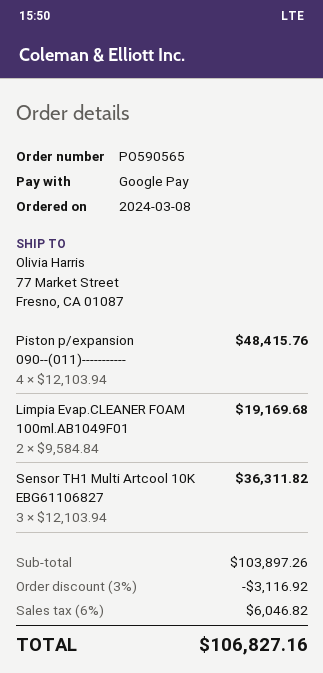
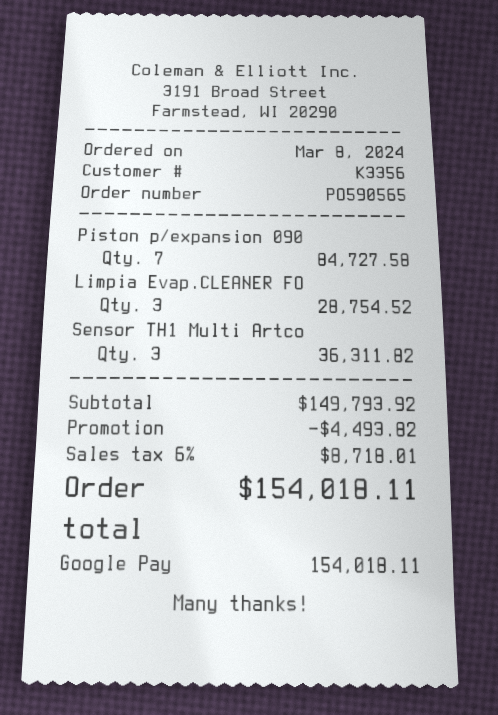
Piston p/expansion 090--(011)-----------: 4 for 48415.76 -> 7 for 84727.58
Limpia Evap.CLEANER FOAM 100ml.AB1049F01: 2 for 19169.68 -> 3 for 28754.52
subtotal: 103897.26 -> 149793.92
discount: 3116.92 -> 4493.82
tax: 6% = 6046.82 -> 6% = 8718.01
total: 106827.16 -> 154018.11

